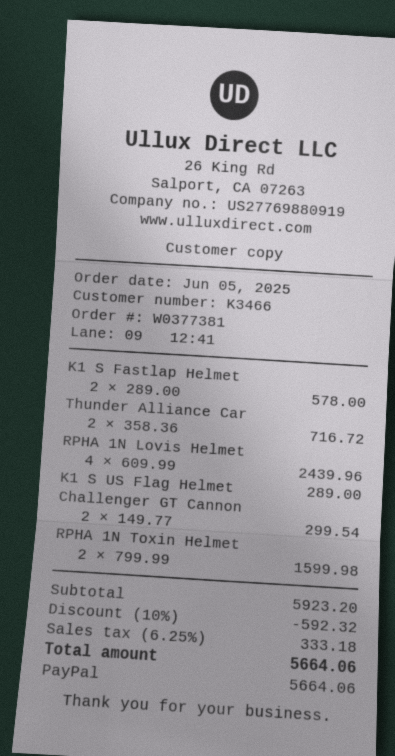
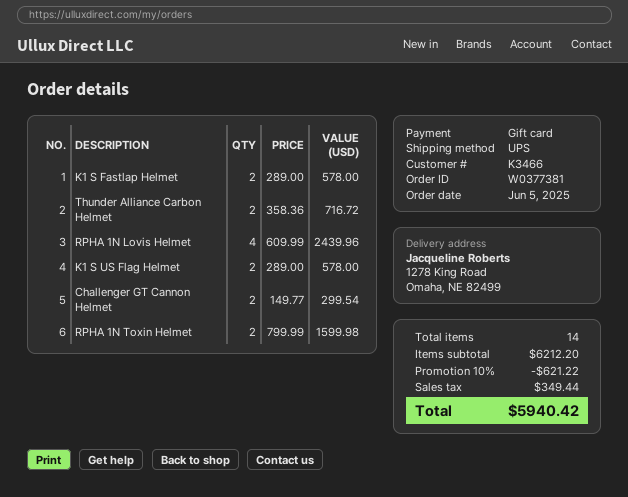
payment method: PayPal -> gift card
K1 S US Flag Helmet: 1 x 289.00 = 289.00 -> 2 x 289.00 = 578.00
subtotal: 5923.20 -> 6212.20
discount: 10% = 592.32 -> 10% = 621.22
tax: 333.18 -> 349.44
total: 5664.06 -> 5940.42

